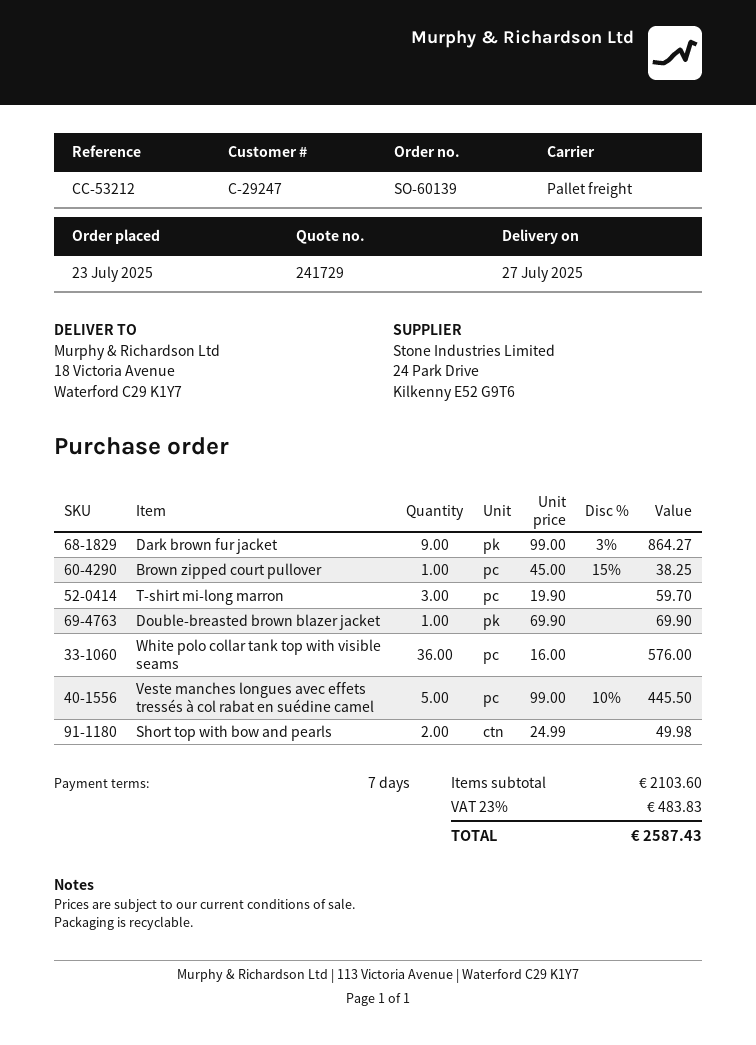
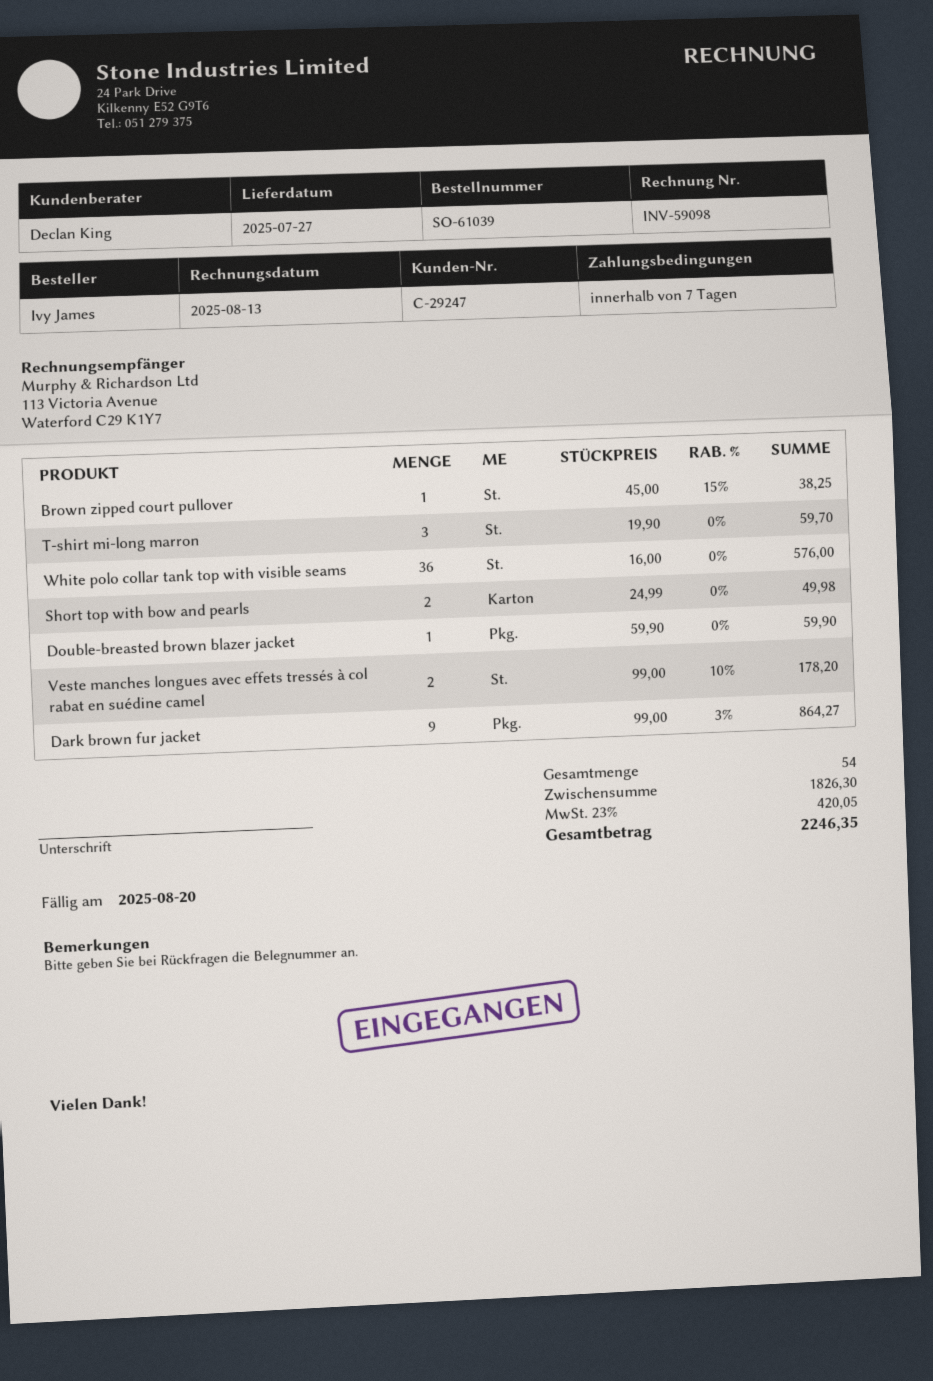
order number: SO-60139 -> SO-61039
Double-breasted brown blazer jacket: 1 x 69.90 = 69.90 -> 1 x 59.90 = 59.90
Veste manches longues avec effets tressés à col rabat en suédine camel: 5 x 99.00 - 10% = 445.50 -> 2 x 99.00 - 10% = 178.20
subtotal: 2103.60 -> 1826.30
tax: 23% = 483.83 -> 23% = 420.05
total: 2587.43 -> 2246.35

